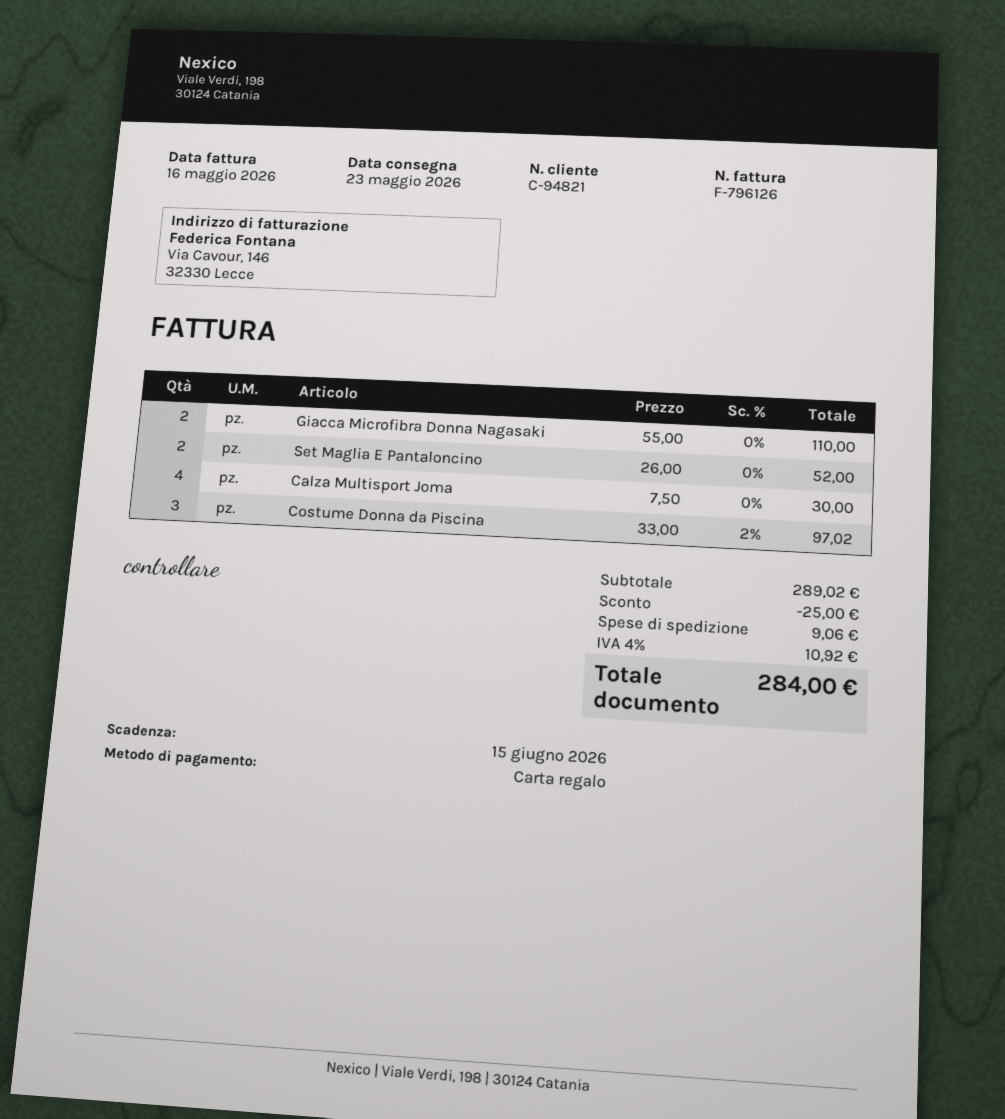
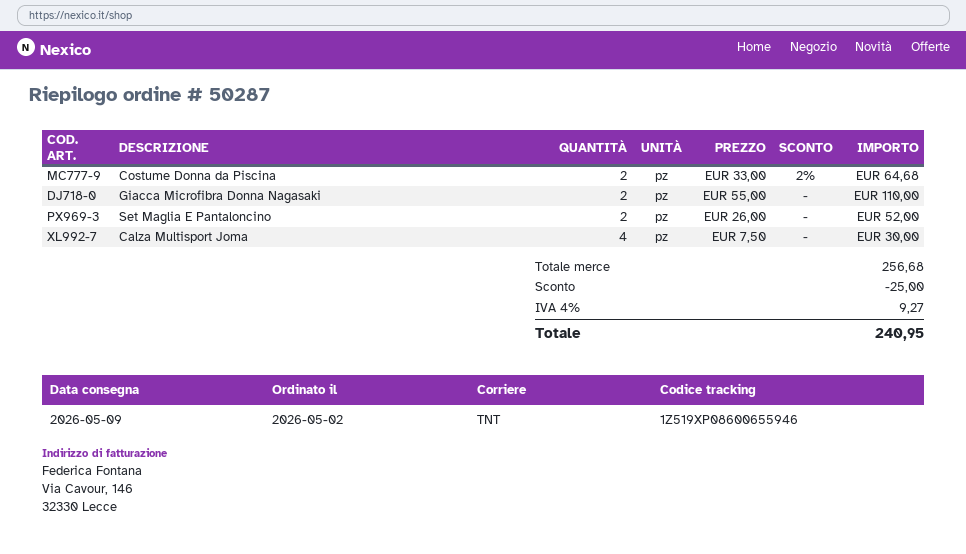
delivery date: 2026-05-23 -> 2026-05-09
Costume Donna da Piscina: 3 x 33.00 - 2% = 97.02 -> 2 x 33.00 - 2% = 64.68
subtotal: 289.02 -> 256.68
shipping: 9.06 -> none
tax: 4% = 10.92 -> 4% = 9.27
total: 284.00 -> 240.95

